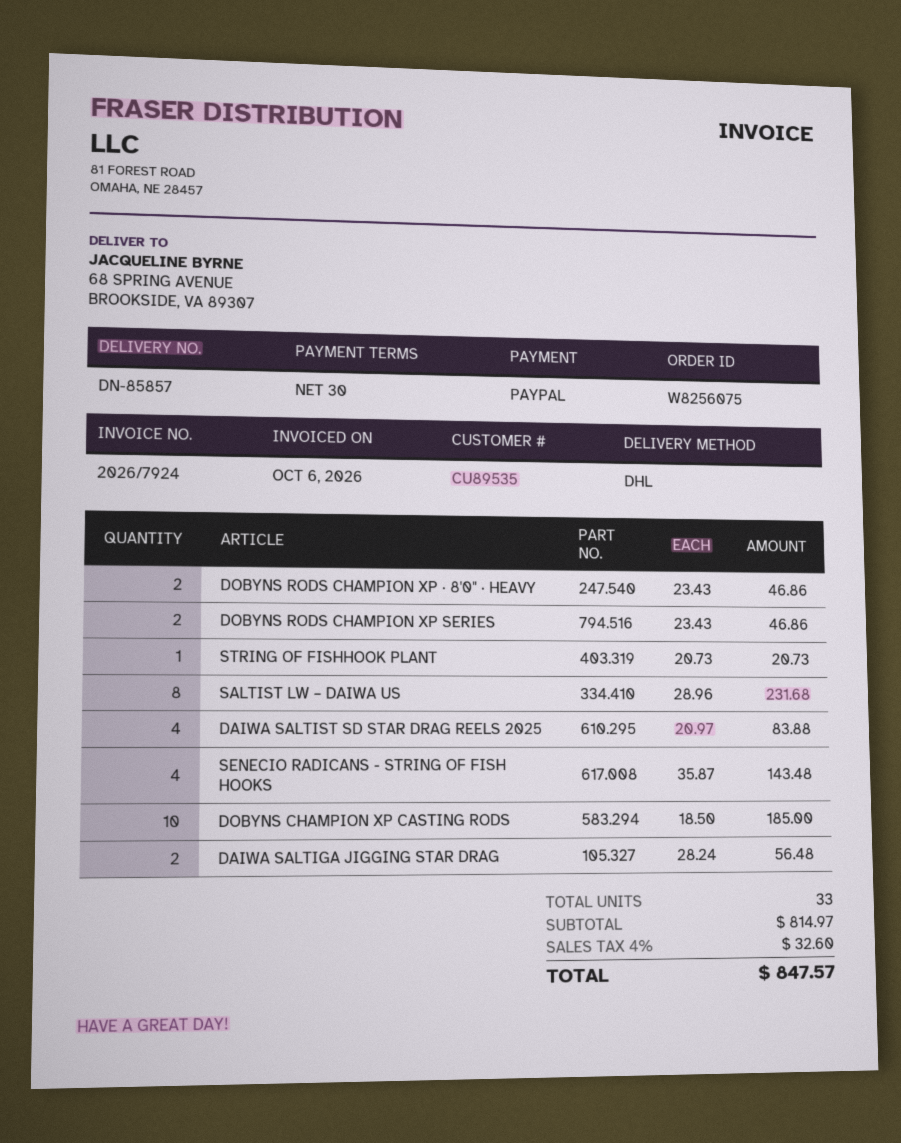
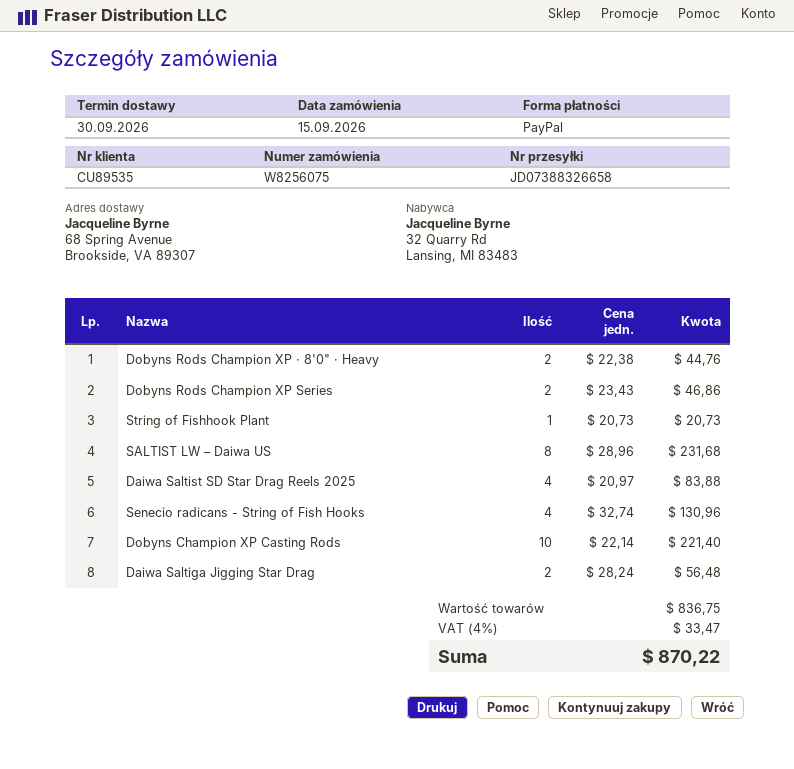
DOBYNS RODS CHAMPION XP · 8'0" · HEAVY: 2 x 23.43 = 46.86 -> 2 x 22.38 = 44.76
SENECIO RADICANS - STRING OF FISH HOOKS: 4 x 35.87 = 143.48 -> 4 x 32.74 = 130.96
DOBYNS CHAMPION XP CASTING RODS: 10 x 18.50 = 185.00 -> 10 x 22.14 = 221.40
subtotal: 814.97 -> 836.75
tax: 4% = 32.60 -> 4% = 33.47
total: 847.57 -> 870.22

